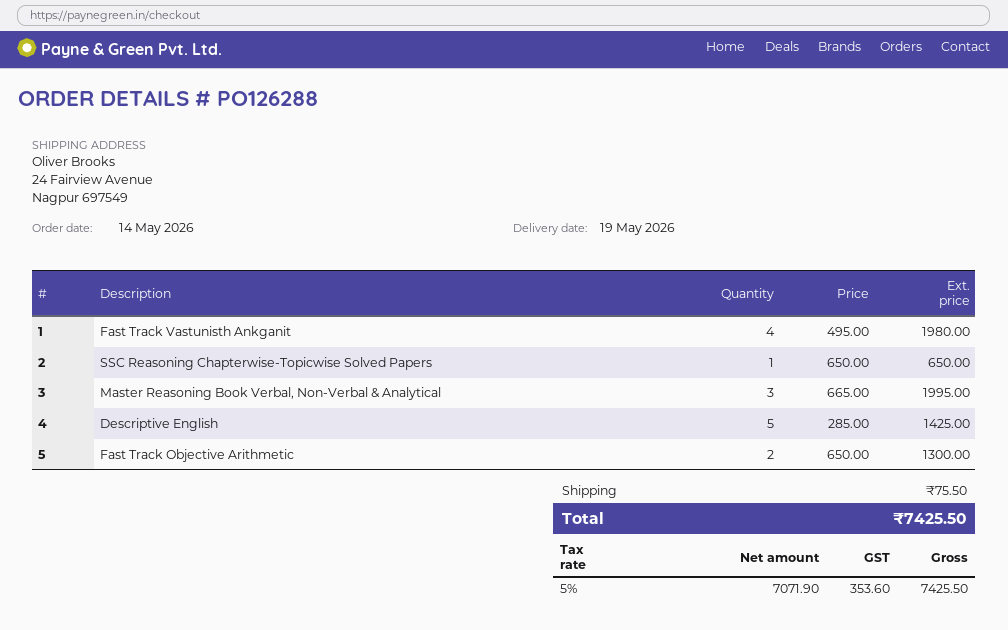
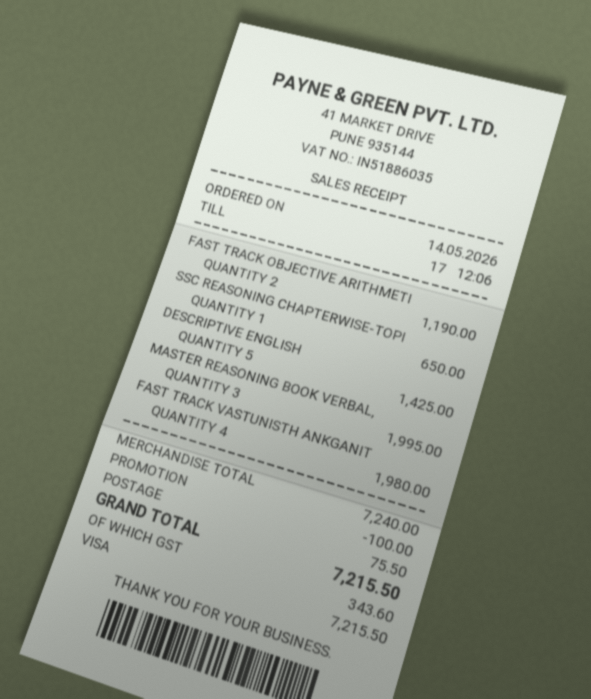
Fast Track Objective Arithmetic: 2 for 1300.00 -> 2 for 1190.00
discount: none -> 100.00
tax: 353.60 -> 343.60
total: 7425.50 -> 7215.50

